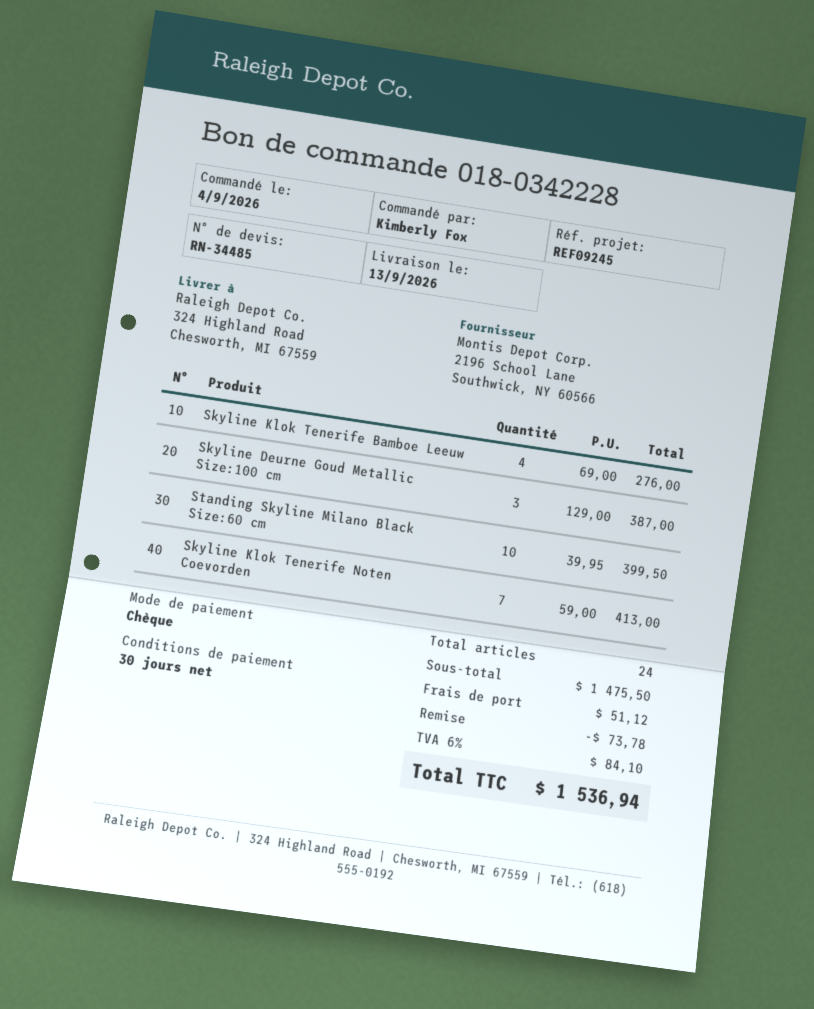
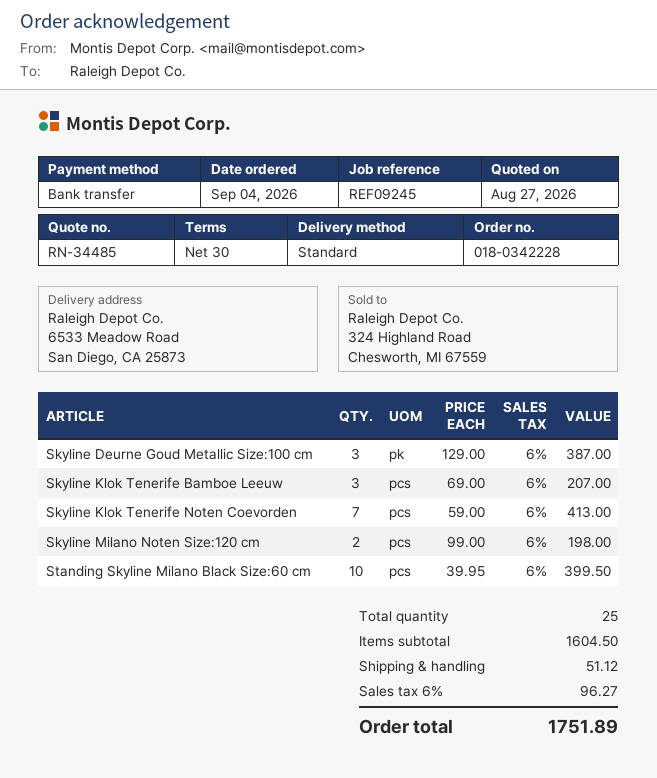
payment method: cheque -> bank transfer
ship to: 324 Highland Road, Chesworth, MI 67559 -> 6533 Meadow Road, San Diego, CA 25873
Skyline Klok Tenerife Bamboe Leeuw: 4 x 69.00 = 276.00 -> 3 x 69.00 = 207.00
Skyline Milano Noten Size:120 cm: none -> 2 x 99.00 = 198.00
total quantity: 24 -> 25
subtotal: 1475.50 -> 1604.50
discount: 73.78 -> none
tax: 6% = 84.10 -> 6% = 96.27
total: 1536.94 -> 1751.89

